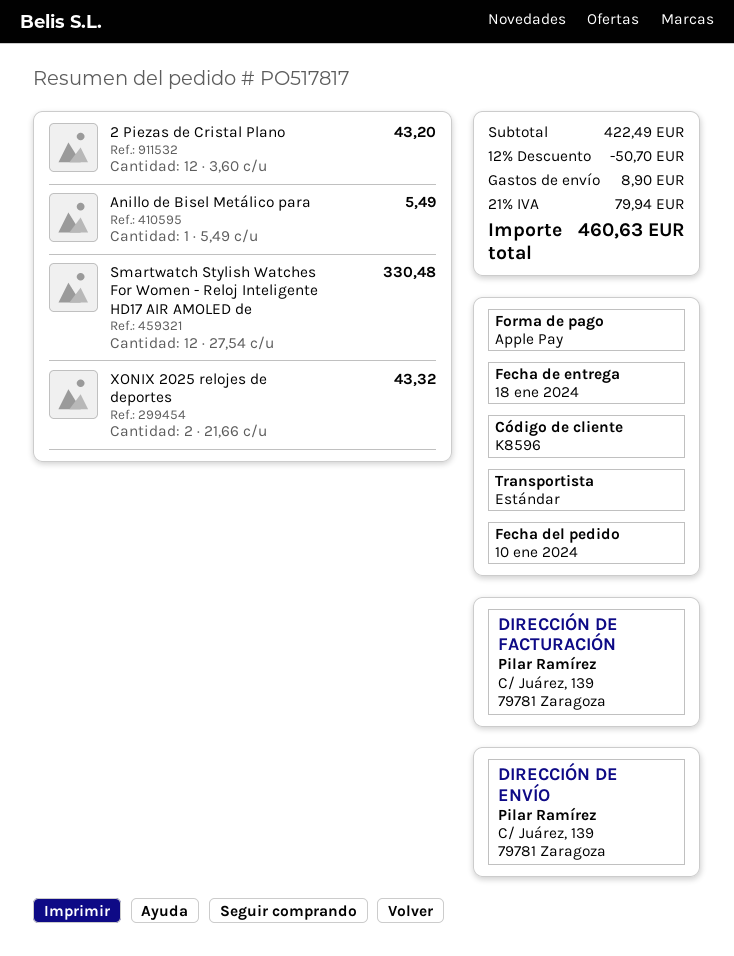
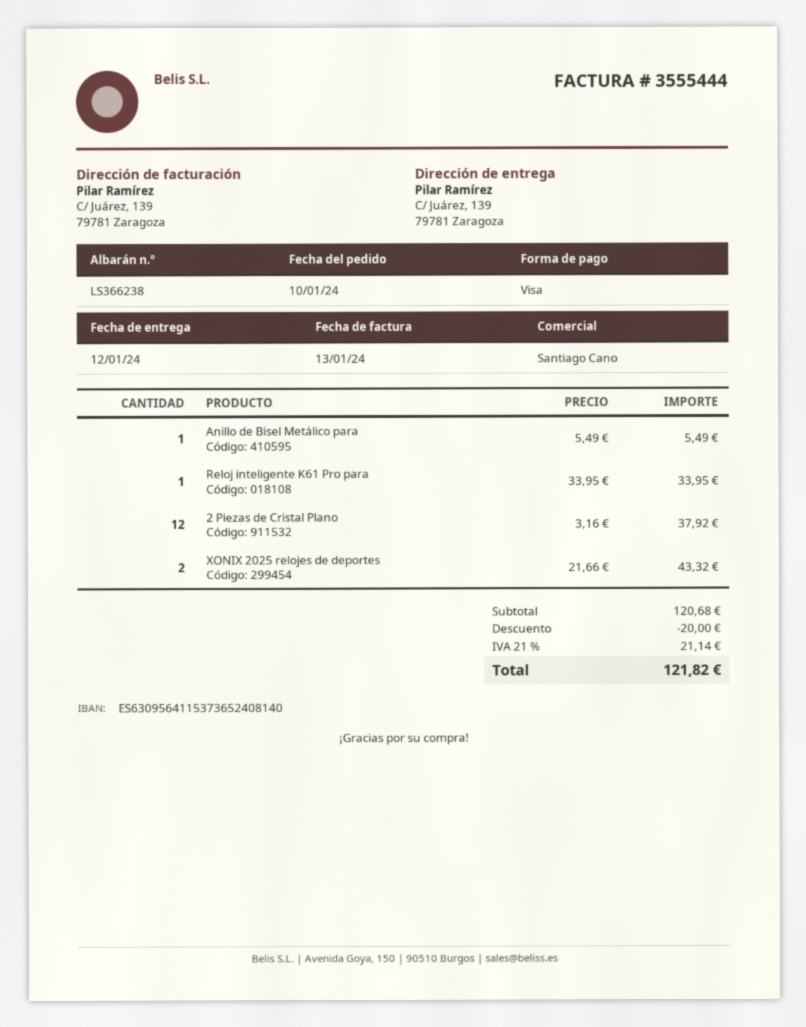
delivery date: 2024-01-18 -> 2024-01-12
payment method: Apple Pay -> Visa
2 Piezas de Cristal Plano: 12 x 3.60 = 43.20 -> 12 x 3.16 = 37.92
Smartwatch Stylish Watches For Women - Reloj Inteligente HD17 AIR AMOLED de: 12 x 27.54 = 330.48 -> none
Reloj inteligente K61 Pro para: none -> 1 x 33.95 = 33.95
subtotal: 422.49 -> 120.68
discount: 50.70 -> 20.00
shipping: 8.90 -> none
tax: 21% = 79.94 -> 21% = 21.14
total: 460.63 -> 121.82

